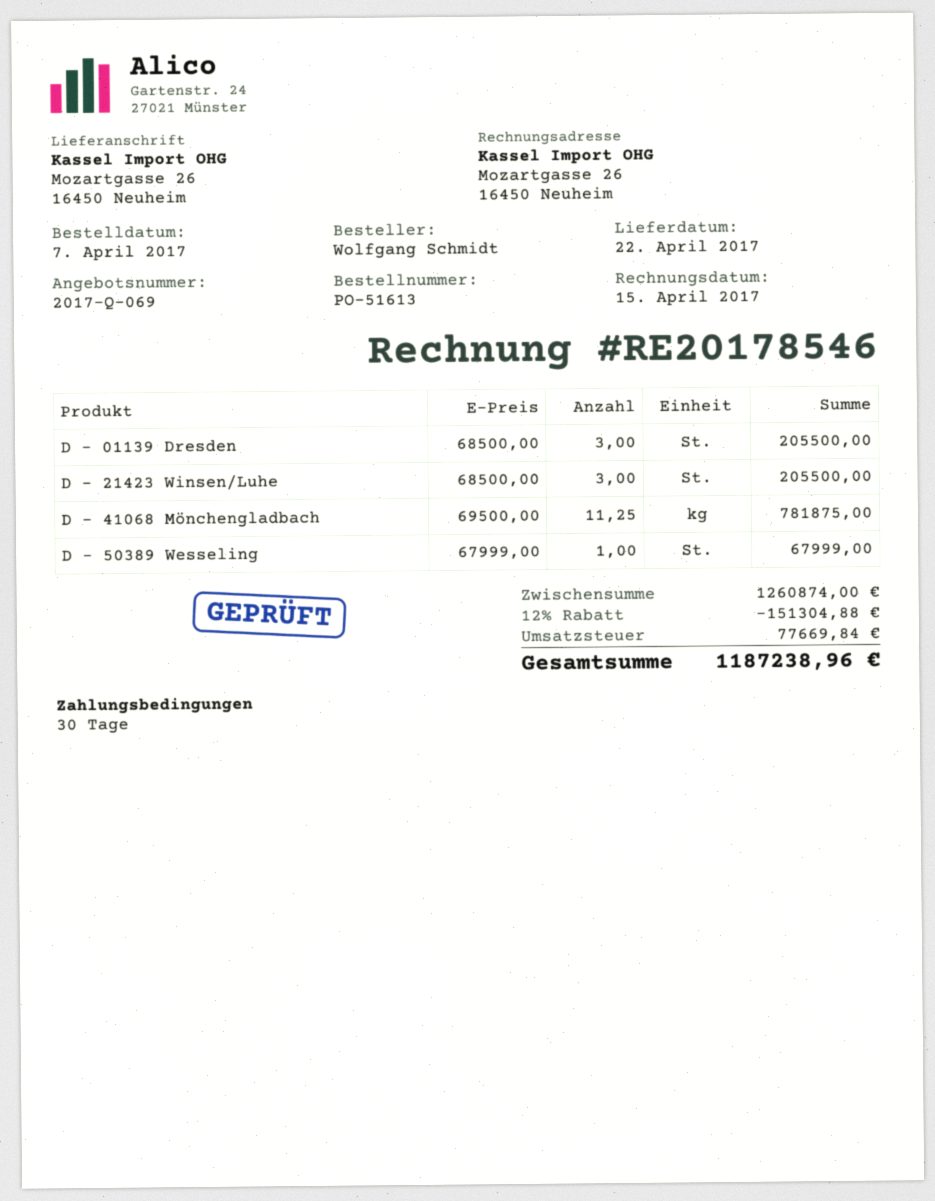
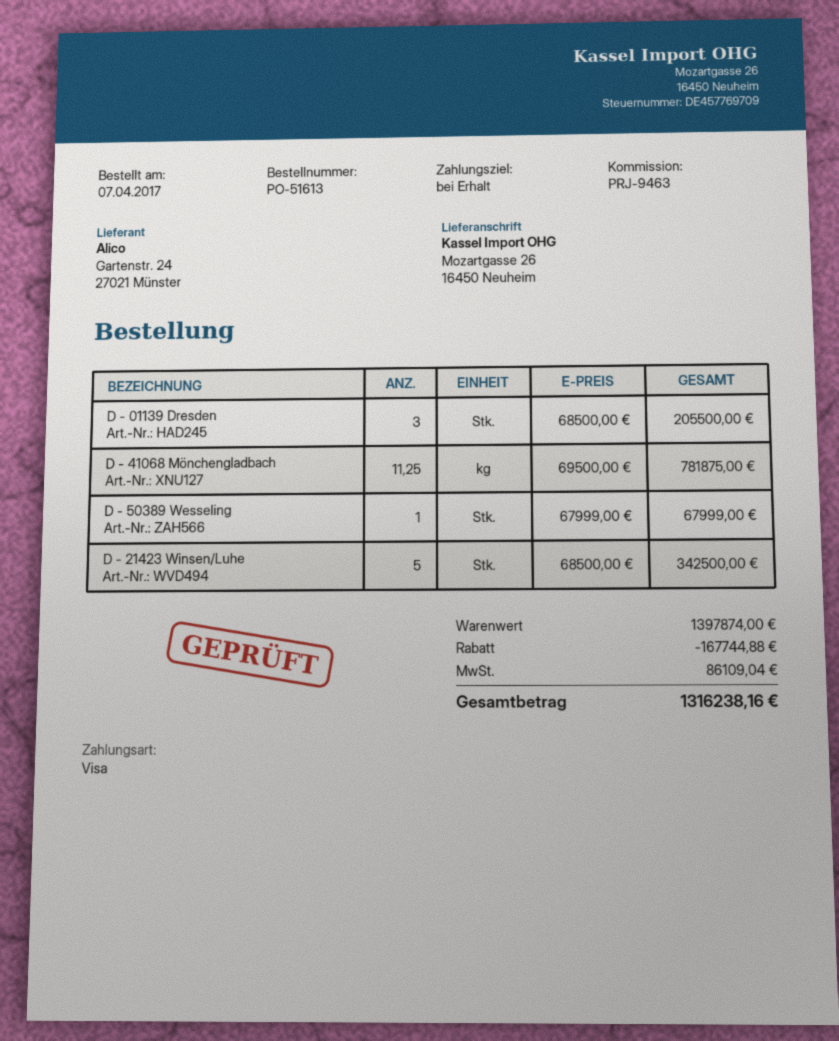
payment terms: 30 days -> on receipt
D - 21423 Winsen/Luhe: 3 x 68500.00 = 205500.00 -> 5 x 68500.00 = 342500.00
subtotal: 1260874.00 -> 1397874.00
discount: 151304.88 -> 167744.88
tax: 77669.84 -> 86109.04
total: 1187238.96 -> 1316238.16

